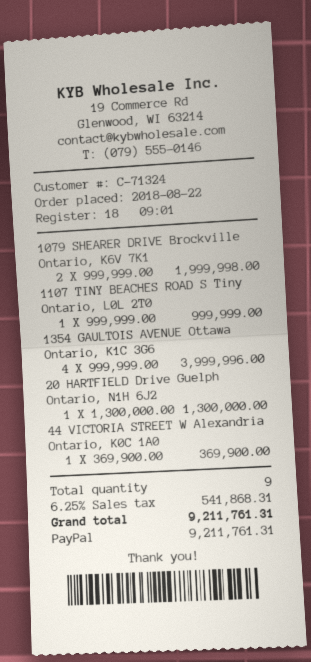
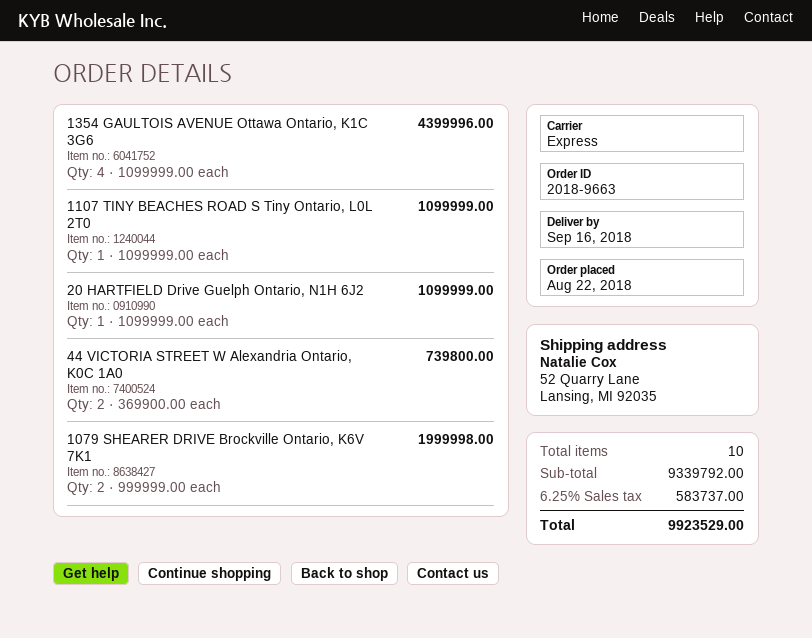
1107 TINY BEACHES ROAD S Tiny Ontario, L0L 2T0: 1 x 999999.00 = 999999.00 -> 1 x 1099999.00 = 1099999.00
1354 GAULTOIS AVENUE Ottawa Ontario, K1C 3G6: 4 x 999999.00 = 3999996.00 -> 4 x 1099999.00 = 4399996.00
20 HARTFIELD Drive Guelph Ontario, N1H 6J2: 1 x 1300000.00 = 1300000.00 -> 1 x 1099999.00 = 1099999.00
44 VICTORIA STREET W Alexandria Ontario, K0C 1A0: 1 x 369900.00 = 369900.00 -> 2 x 369900.00 = 739800.00
total quantity: 9 -> 10
tax: 6.25% = 541868.31 -> 6.25% = 583737.00
total: 9211761.31 -> 9923529.00

